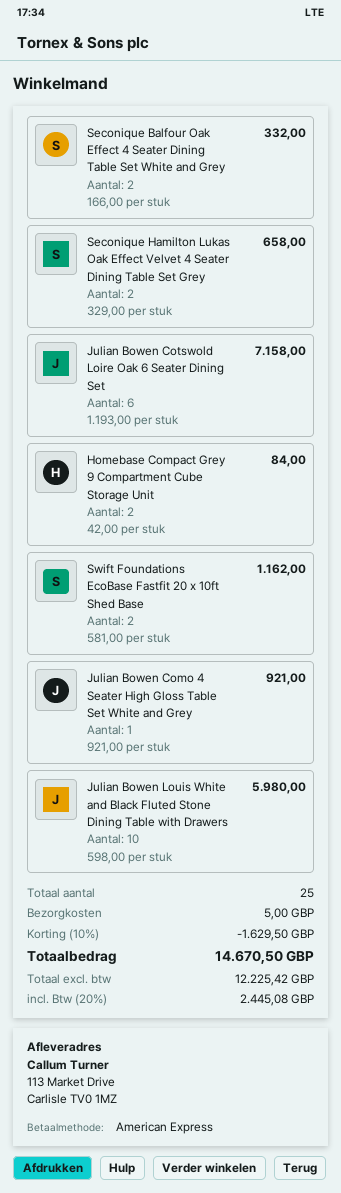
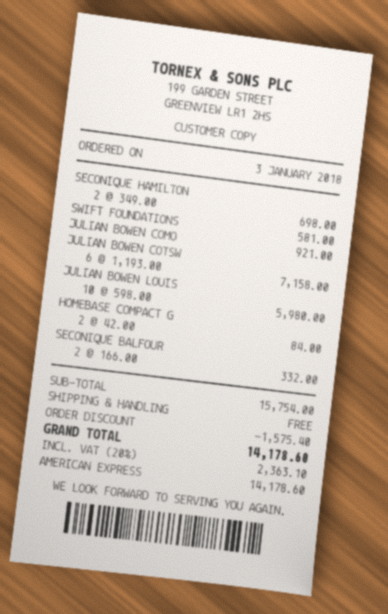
Seconique Hamilton Lukas Oak Effect Velvet 4 Seater Dining Table Set Grey: 2 x 329.00 = 658.00 -> 2 x 349.00 = 698.00
Swift Foundations EcoBase Fastfit 20 x 10ft Shed Base: 2 x 581.00 = 1162.00 -> 1 x 581.00 = 581.00
discount: 1629.50 -> 1575.40
shipping: 5.00 -> 0.00
tax: 20% = 2445.08 -> 20% = 2363.10
total: 14670.50 -> 14178.60

